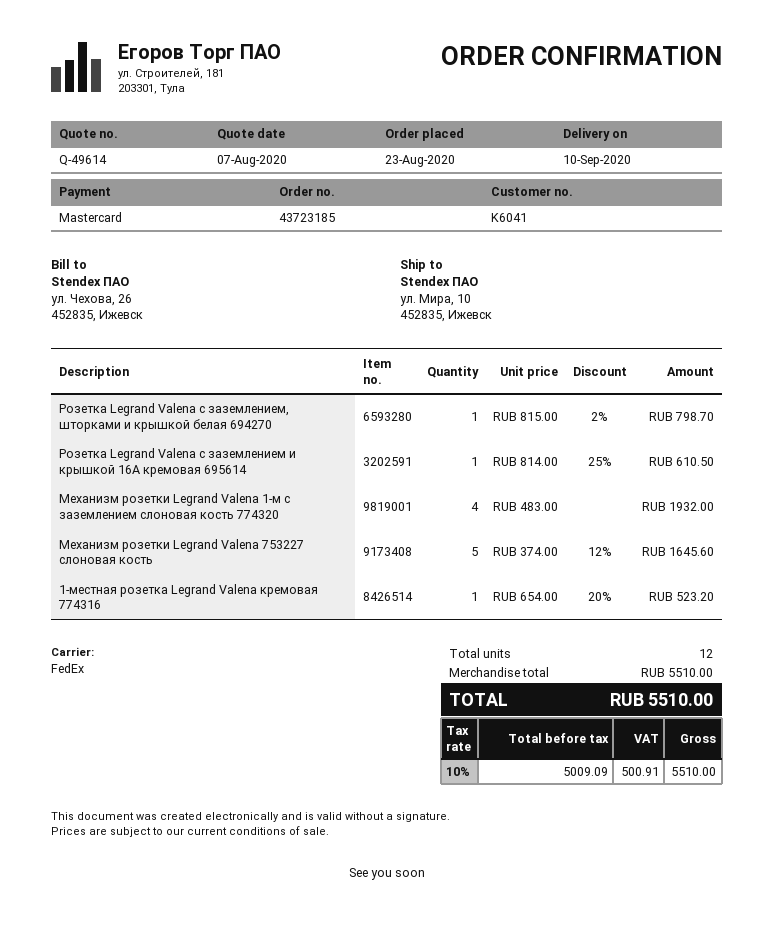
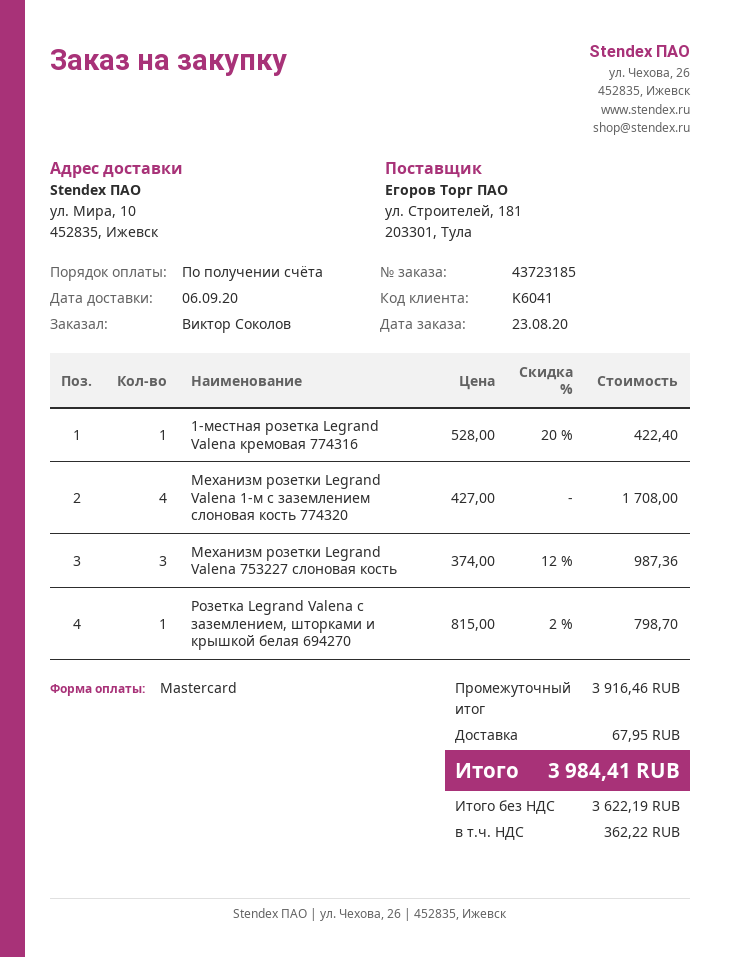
delivery date: 2020-09-10 -> 2020-09-06
Розетка Legrand Valena с заземлением и крышкой 16А кремовая 695614: 1 x 814.00 - 25% = 610.50 -> none
Механизм розетки Legrand Valena 1-м с заземлением слоновая кость 774320: 4 x 483.00 = 1932.00 -> 4 x 427.00 = 1708.00
Механизм розетки Legrand Valena 753227 слоновая кость: 5 x 374.00 - 12% = 1645.60 -> 3 x 374.00 - 12% = 987.36
1-местная розетка Legrand Valena кремовая 774316: 1 x 654.00 - 20% = 523.20 -> 1 x 528.00 - 20% = 422.40
subtotal: 5510.00 -> 3916.46
shipping: none -> 67.95
net: 5009.09 -> 3622.19
tax: 500.91 -> 362.22
total: 5510.00 -> 3984.41

